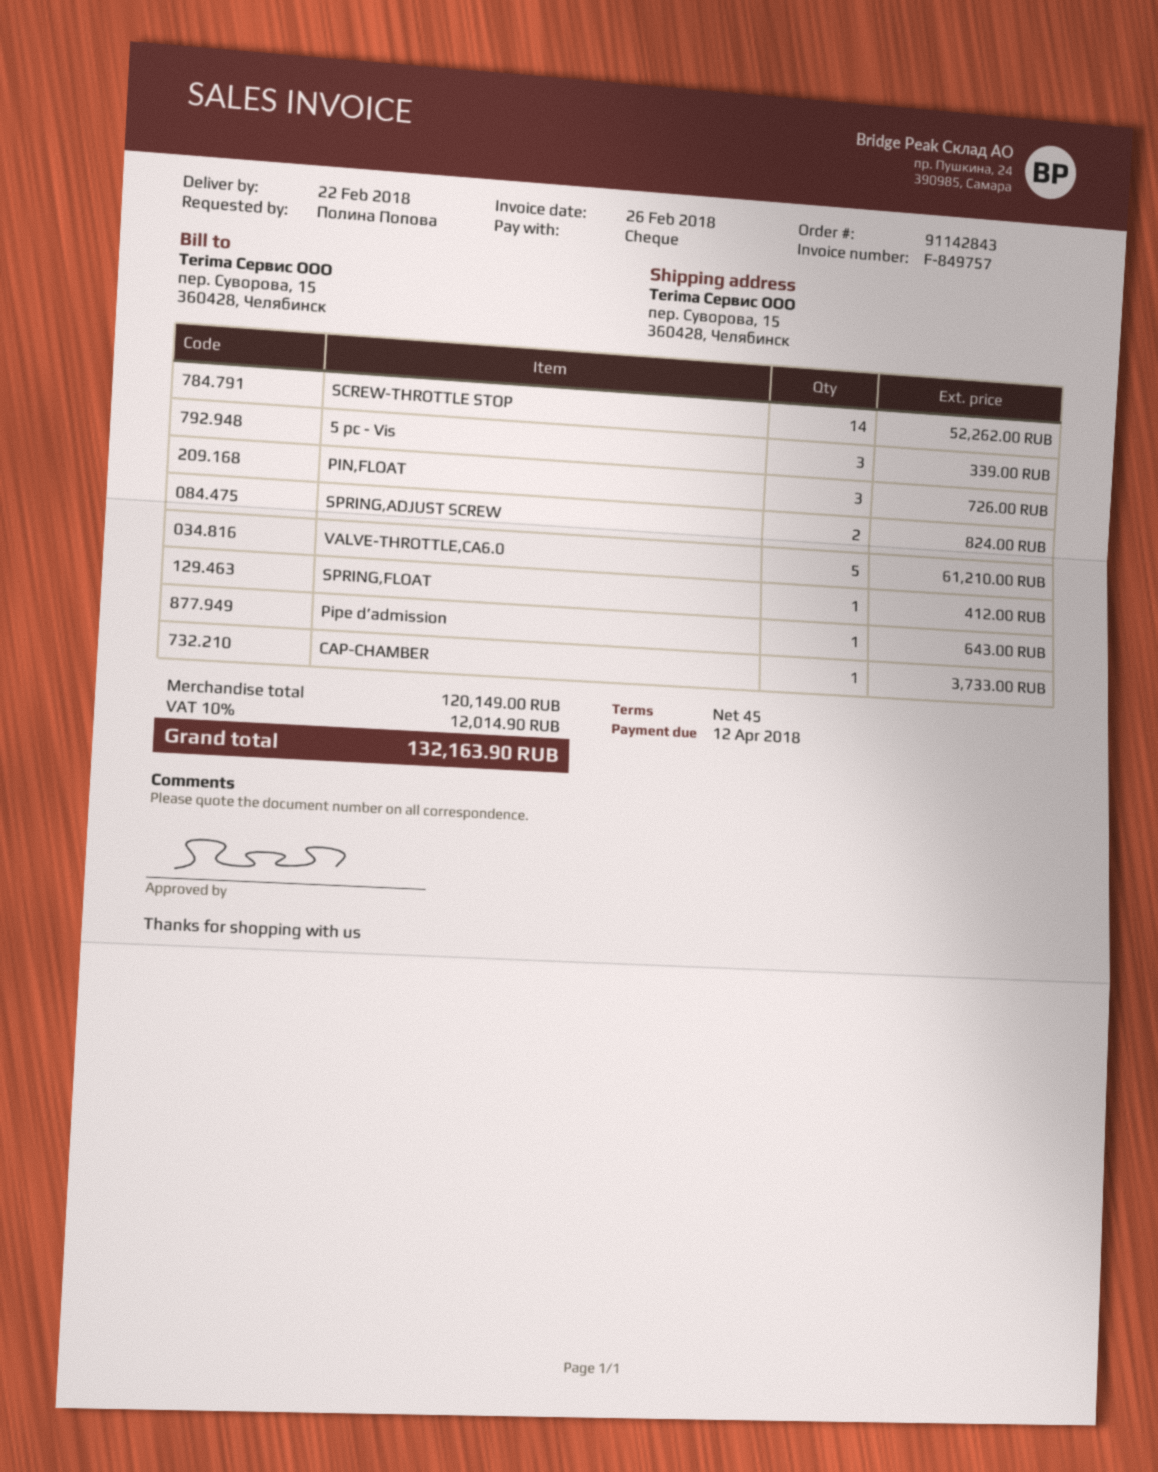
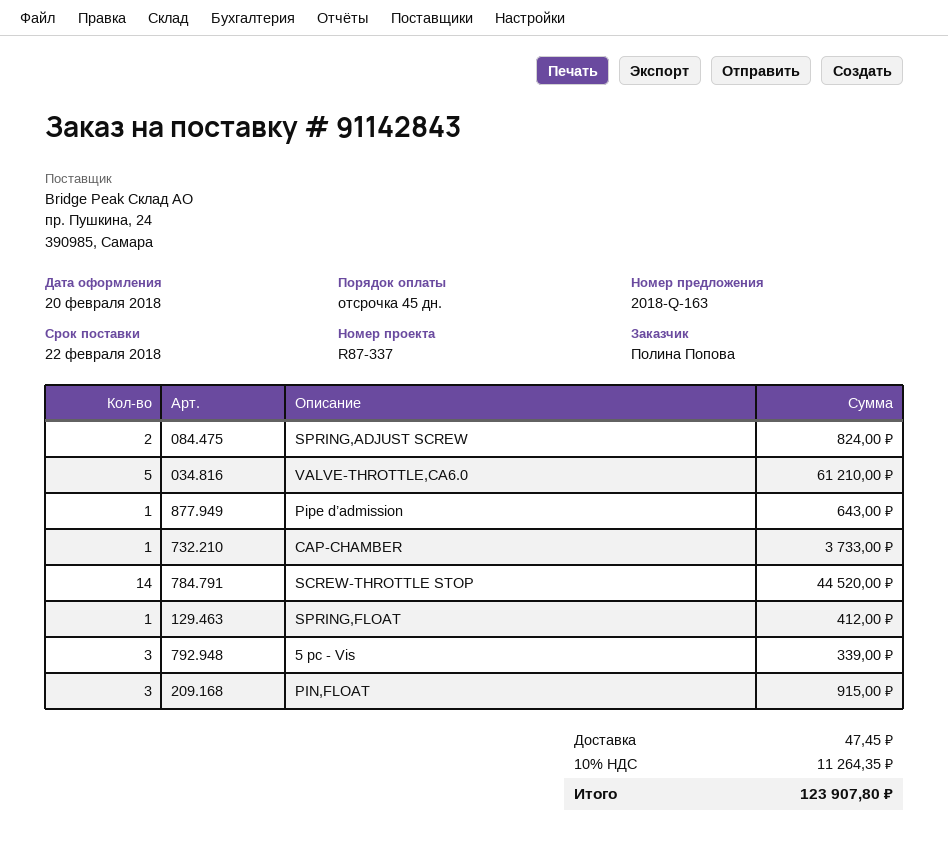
SCREW-THROTTLE STOP: 14 for 52262.00 -> 14 for 44520.00
PIN,FLOAT: 3 for 726.00 -> 3 for 915.00
shipping: none -> 47.45
tax: 10% = 12014.90 -> 10% = 11264.35
total: 132163.90 -> 123907.80

